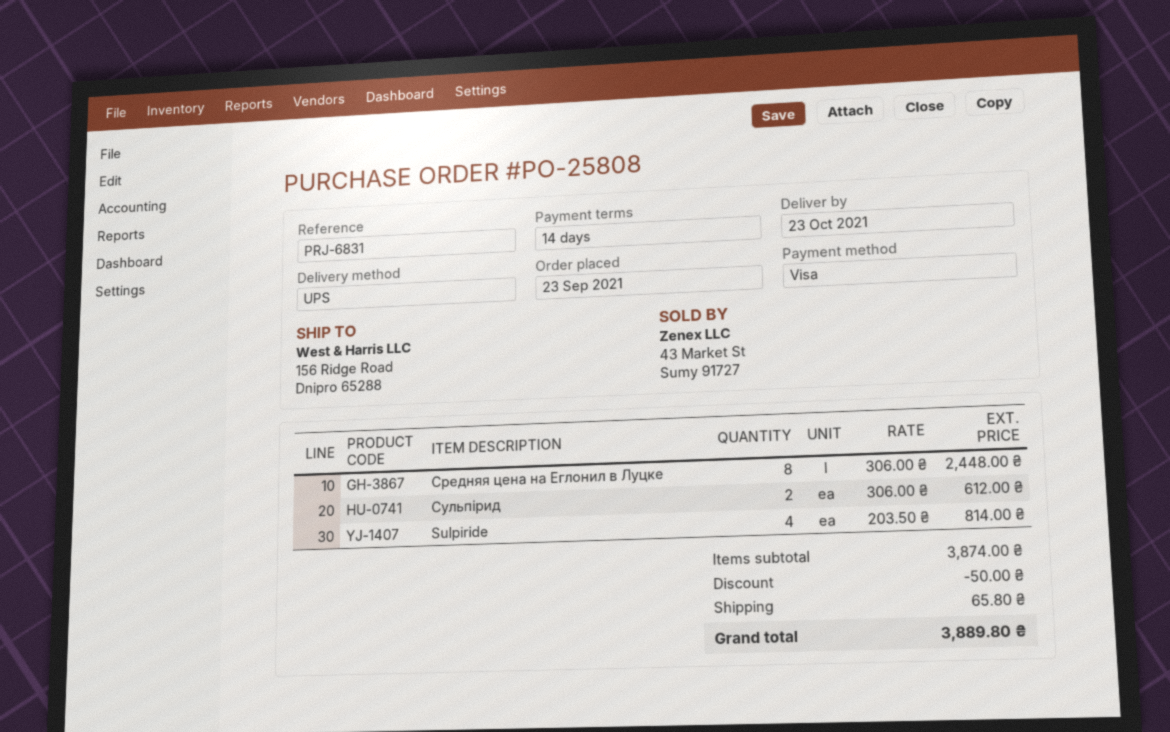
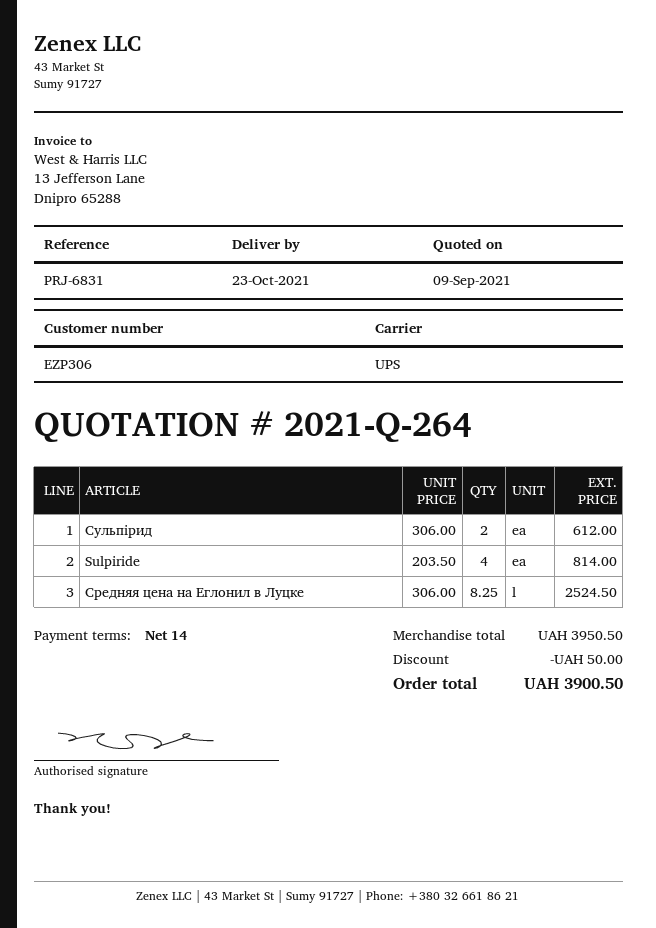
Средняя цена на Еглонил в Луцке: 8 x 306.00 = 2448.00 -> 8.25 x 306.00 = 2524.50
subtotal: 3874.00 -> 3950.50
shipping: 65.80 -> none
total: 3889.80 -> 3900.50

